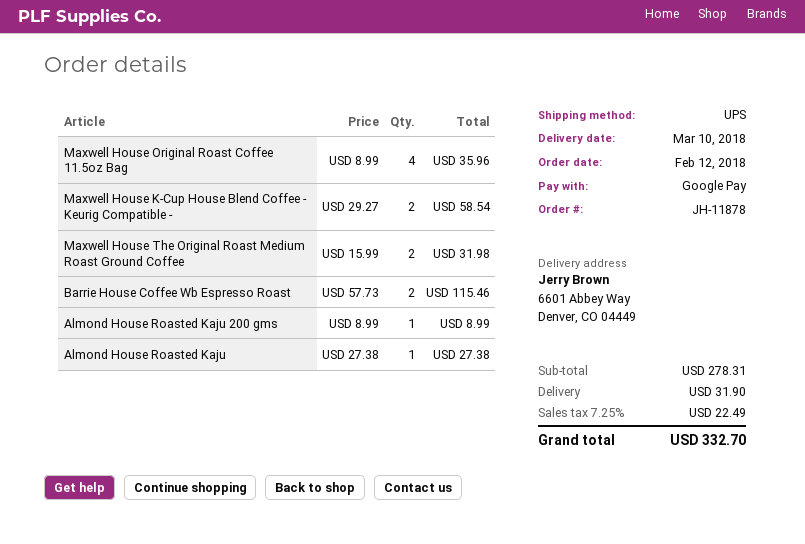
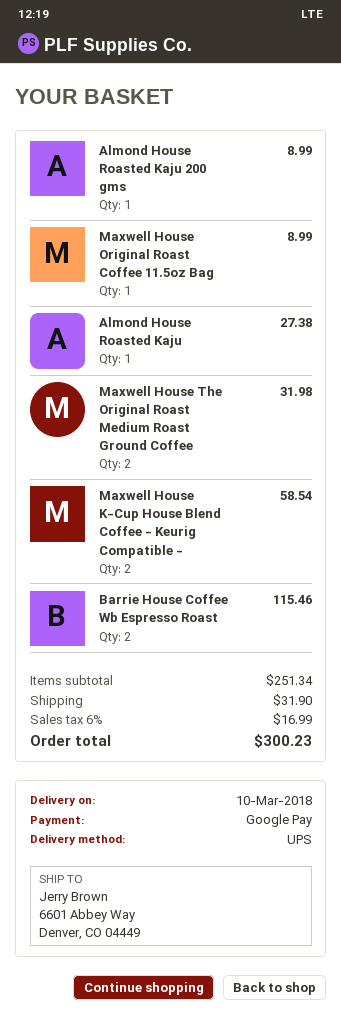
Maxwell House Original Roast Coffee 11.5oz Bag: 4 for 35.96 -> 1 for 8.99
subtotal: 278.31 -> 251.34
tax: 7.25% = 22.49 -> 6% = 16.99
total: 332.70 -> 300.23

